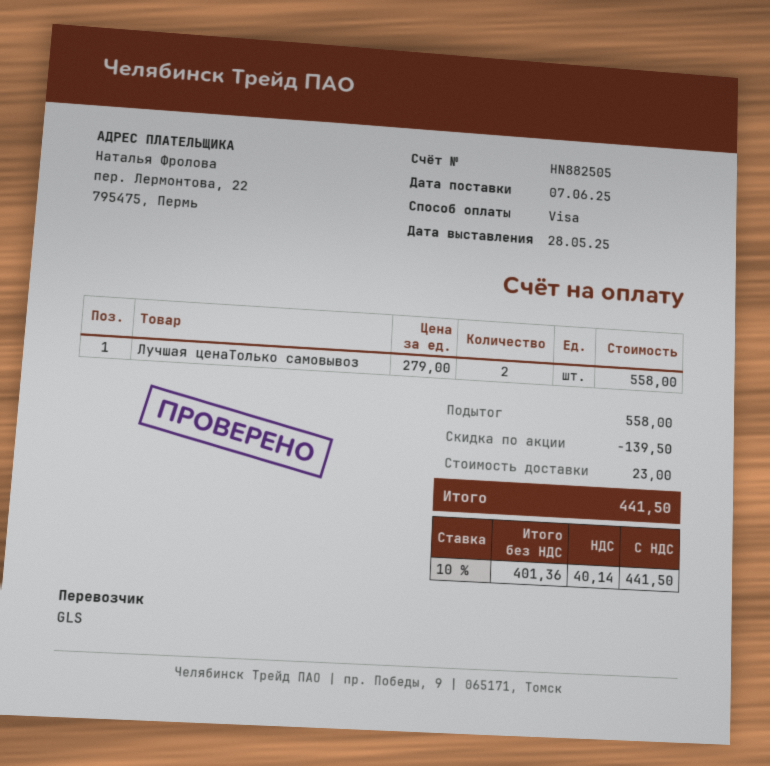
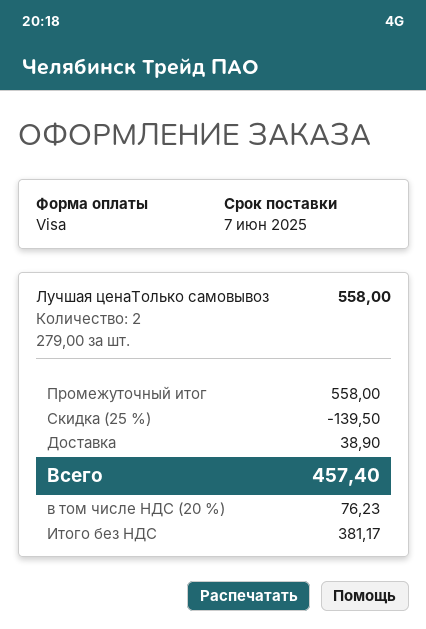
shipping: 23.00 -> 38.90
net: 401.36 -> 381.17
tax: 10% = 40.14 -> 20% = 76.23
total: 441.50 -> 457.40

